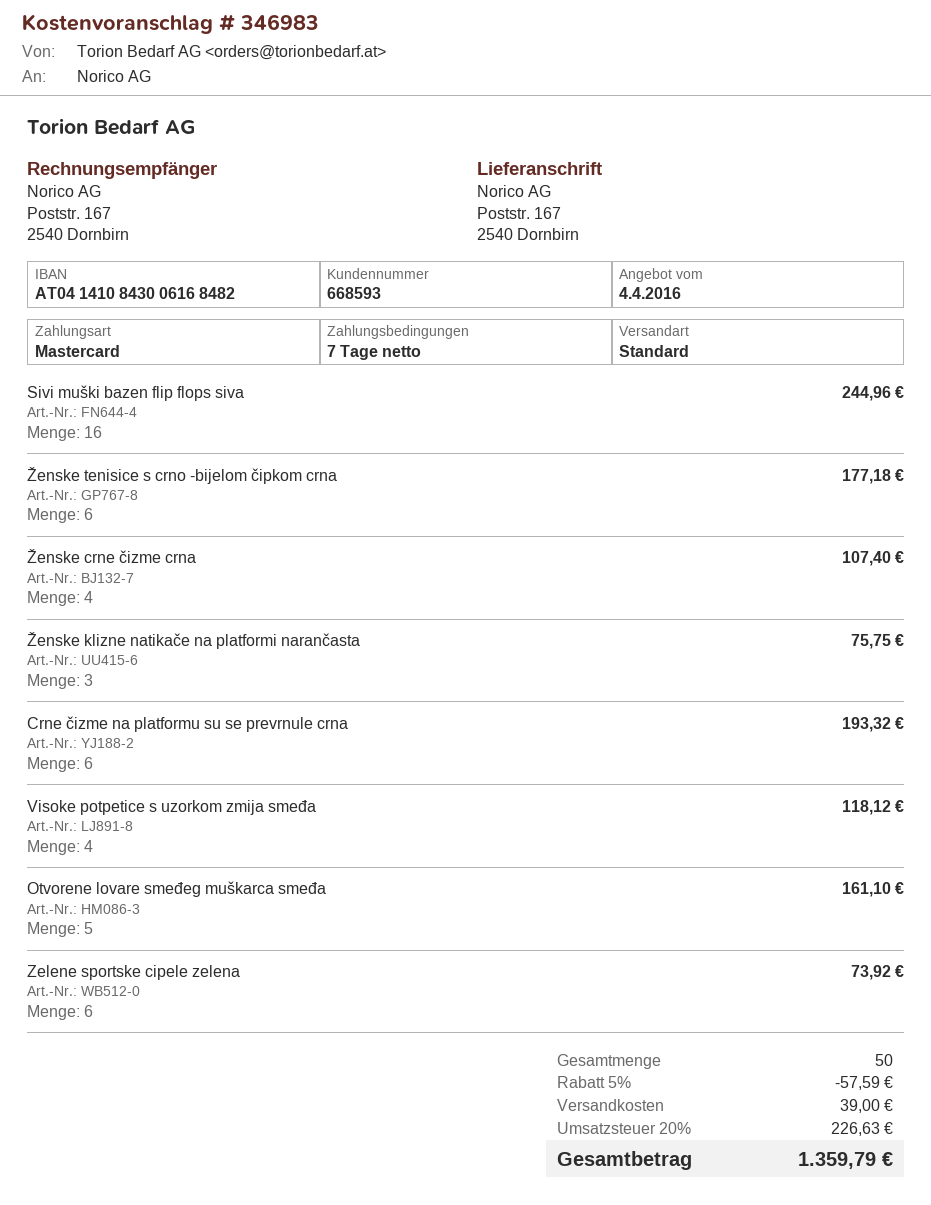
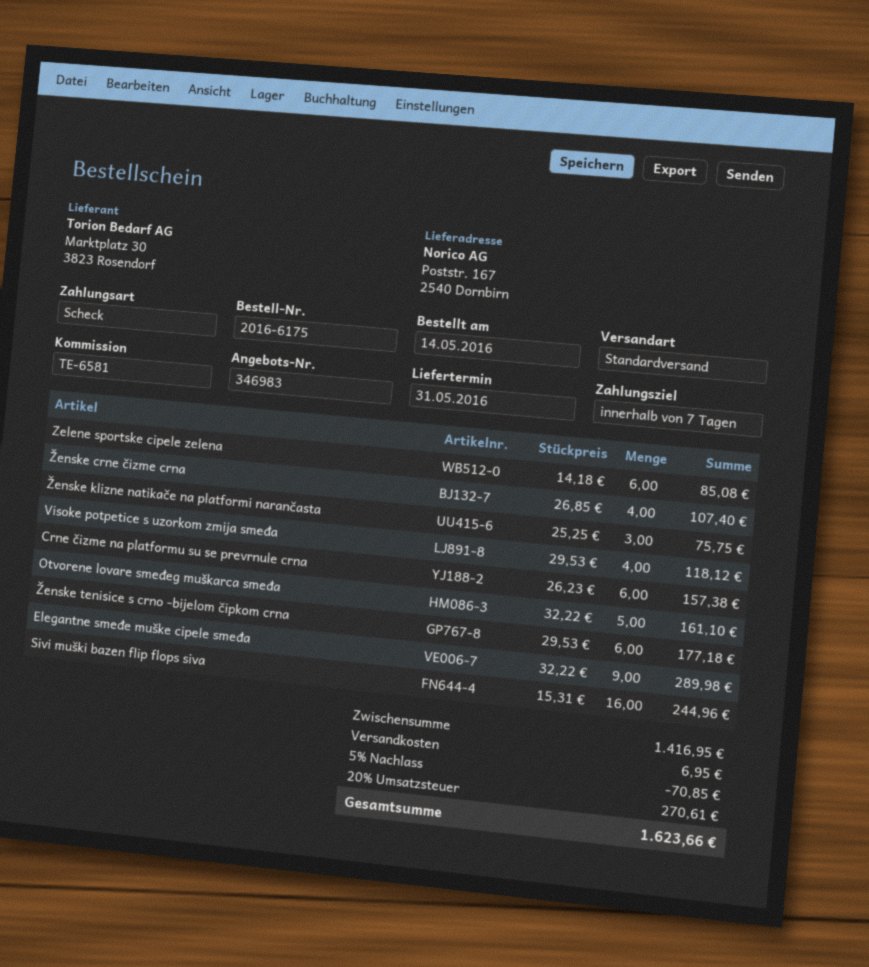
payment method: Mastercard -> cheque
Crne čizme na platformu su se prevrnule crna: 6 for 193.32 -> 6 for 157.38
Zelene sportske cipele zelena: 6 for 73.92 -> 6 for 85.08
Elegantne smeđe muške cipele smeđa: none -> 9 for 289.98
discount: 5% = 57.59 -> 5% = 70.85
shipping: 39.00 -> 6.95
tax: 20% = 226.63 -> 20% = 270.61
total: 1359.79 -> 1623.66

